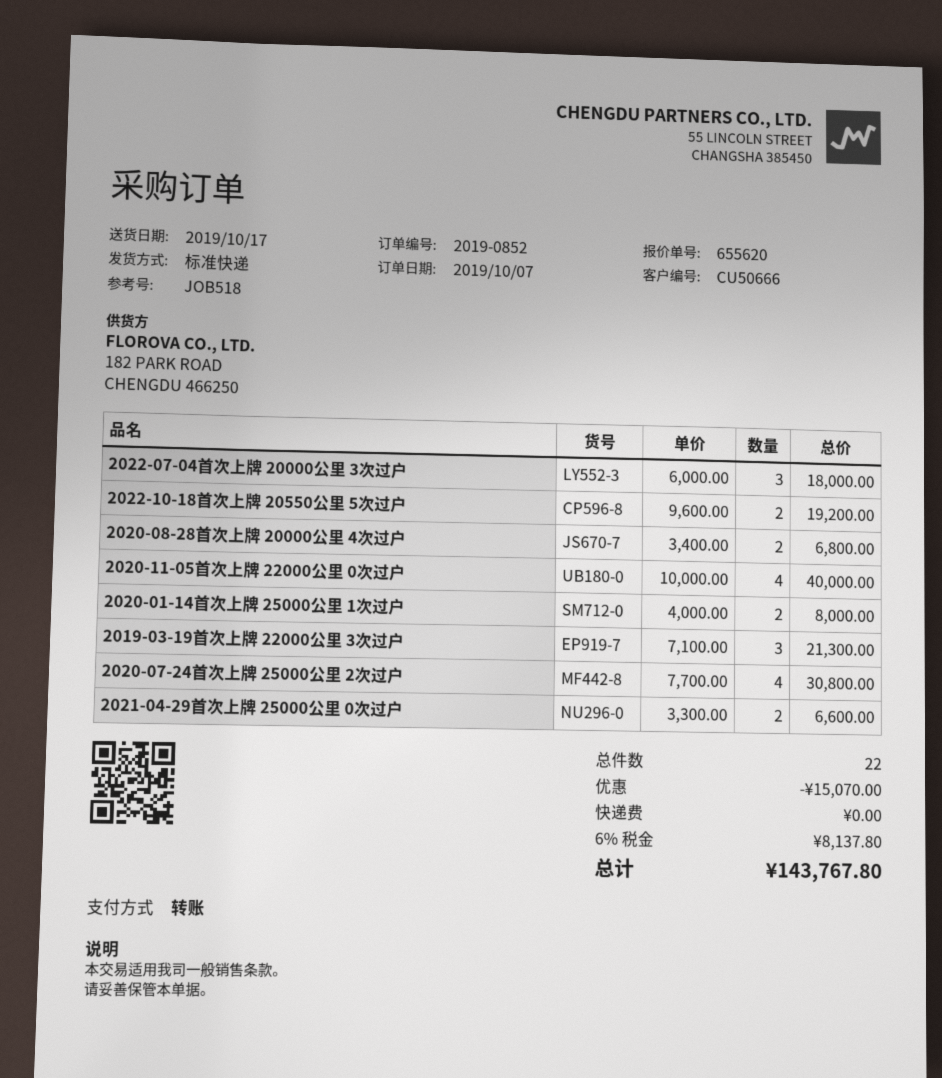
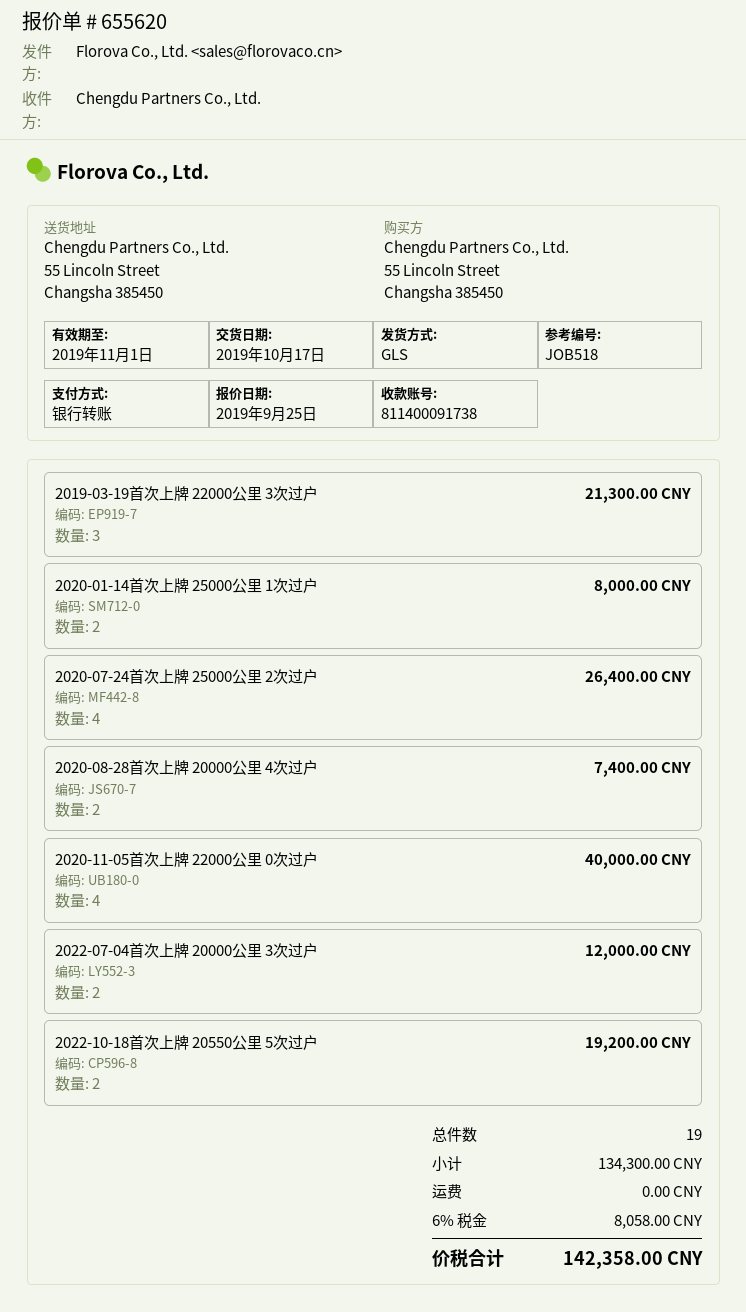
shipping method: standard -> GLS
2022-07-04首次上牌 20000公里 3次过户: 3 for 18000.00 -> 2 for 12000.00
2020-08-28首次上牌 20000公里 4次过户: 2 for 6800.00 -> 2 for 7400.00
2020-07-24首次上牌 25000公里 2次过户: 4 for 30800.00 -> 4 for 26400.00
2021-04-29首次上牌 25000公里 0次过户: 2 for 6600.00 -> none
total quantity: 22 -> 19
discount: 15070.00 -> none
tax: 6% = 8137.80 -> 6% = 8058.00
total: 143767.80 -> 142358.00

